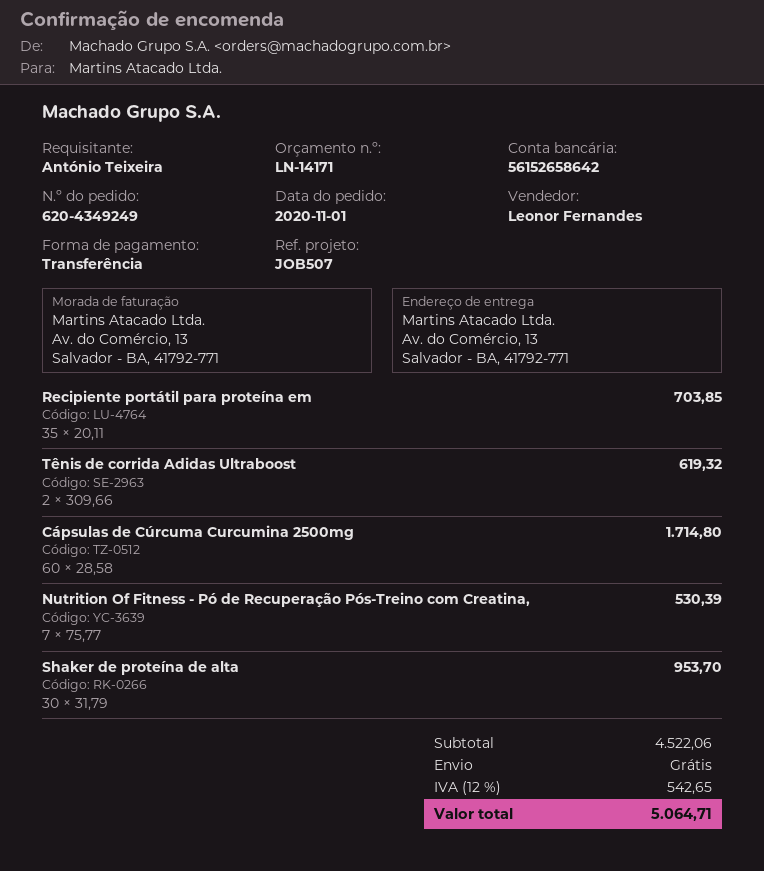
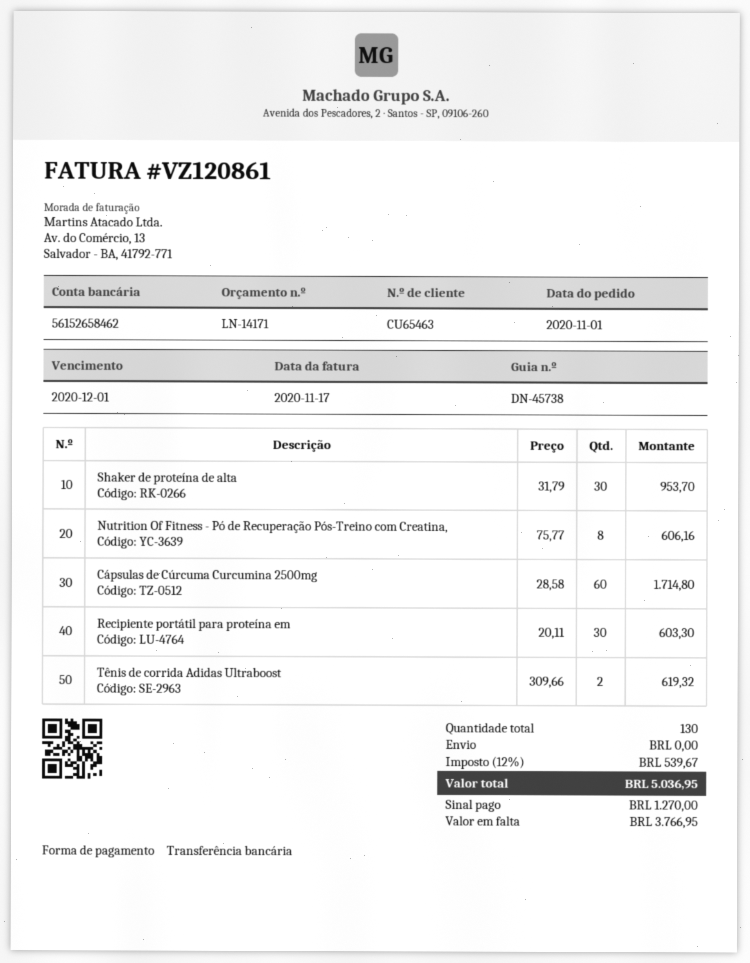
bank account: 56152658642 -> 56152658462
Recipiente portátil para proteína em: 35 x 20.11 = 703.85 -> 30 x 20.11 = 603.30
Nutrition Of Fitness - Pó de Recuperação Pós-Treino com Creatina,: 7 x 75.77 = 530.39 -> 8 x 75.77 = 606.16
tax: 12% = 542.65 -> 12% = 539.67
total: 5064.71 -> 5036.95

